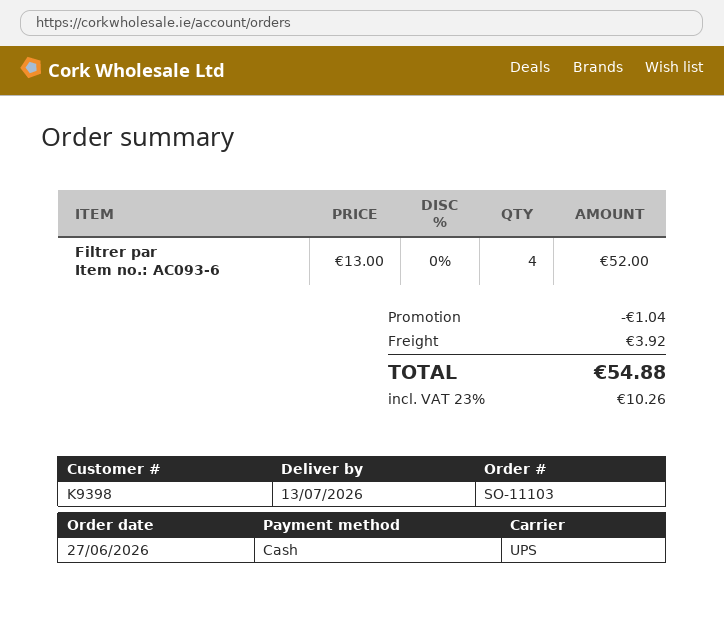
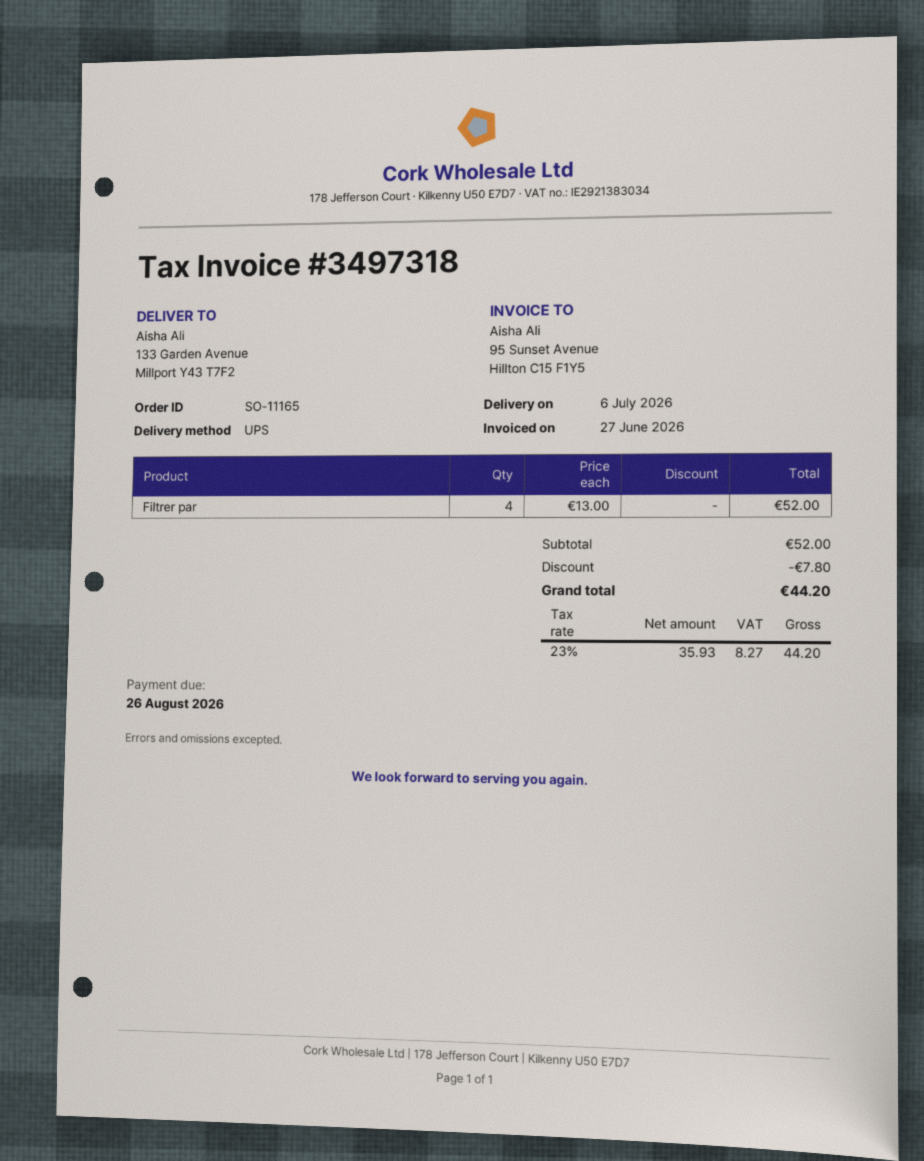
order number: SO-11103 -> SO-11165
delivery date: 2026-07-13 -> 2026-07-06
discount: 1.04 -> 7.80
shipping: 3.92 -> none
tax: 23% = 10.26 -> 23% = 8.27
total: 54.88 -> 44.20

